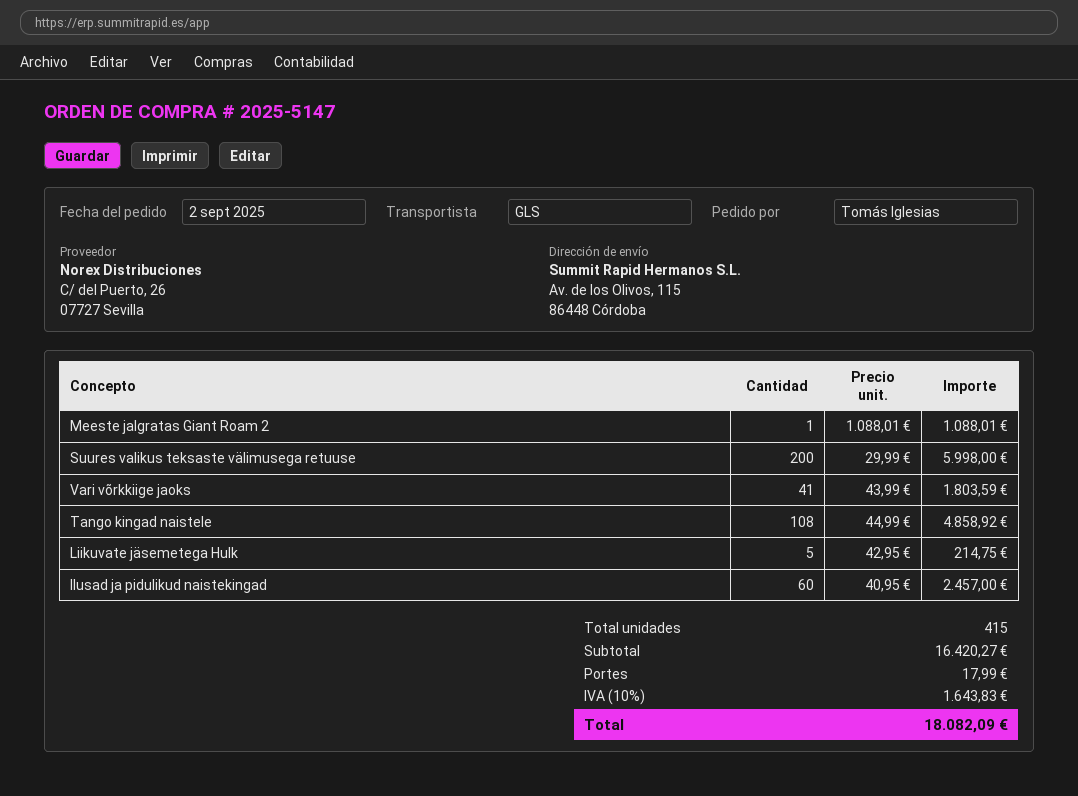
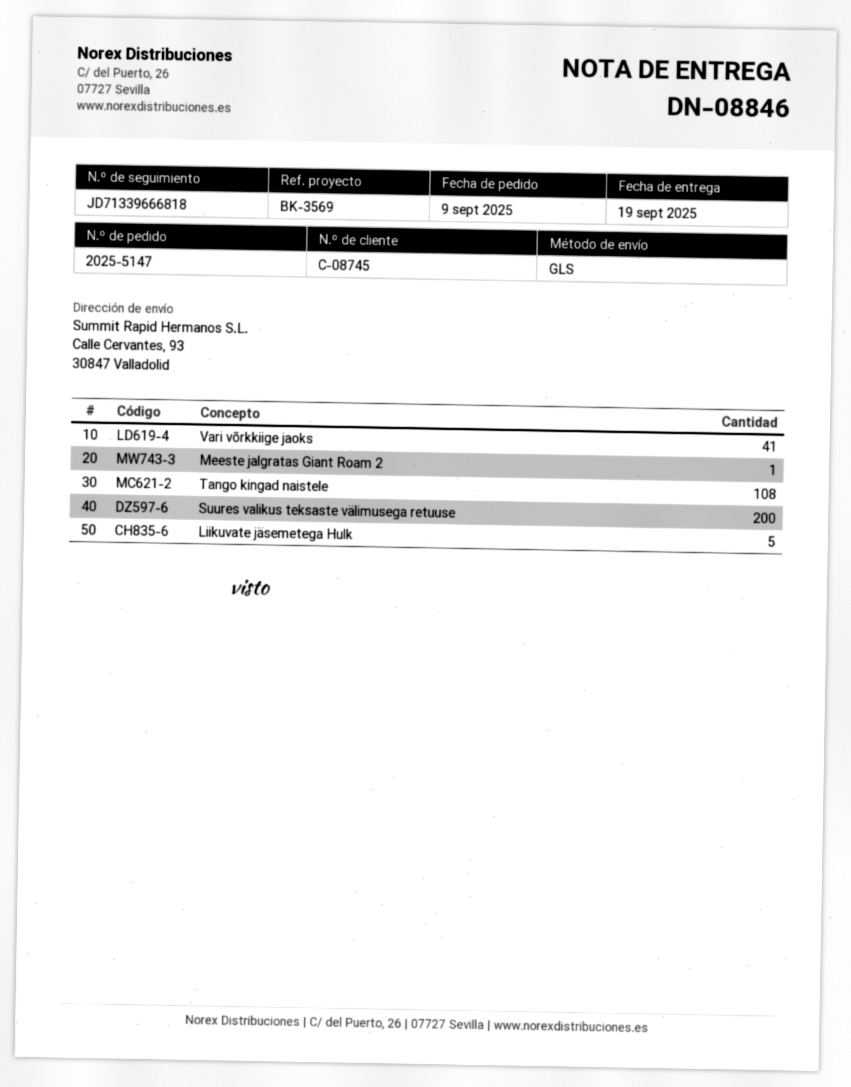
order date: 2025-09-02 -> 2025-09-09
ship to: Av. de los Olivos, 115, 86448 Córdoba -> Calle Cervantes, 93, 30847 Valladolid
Ilusad ja pidulikud naistekingad: 60 -> none

